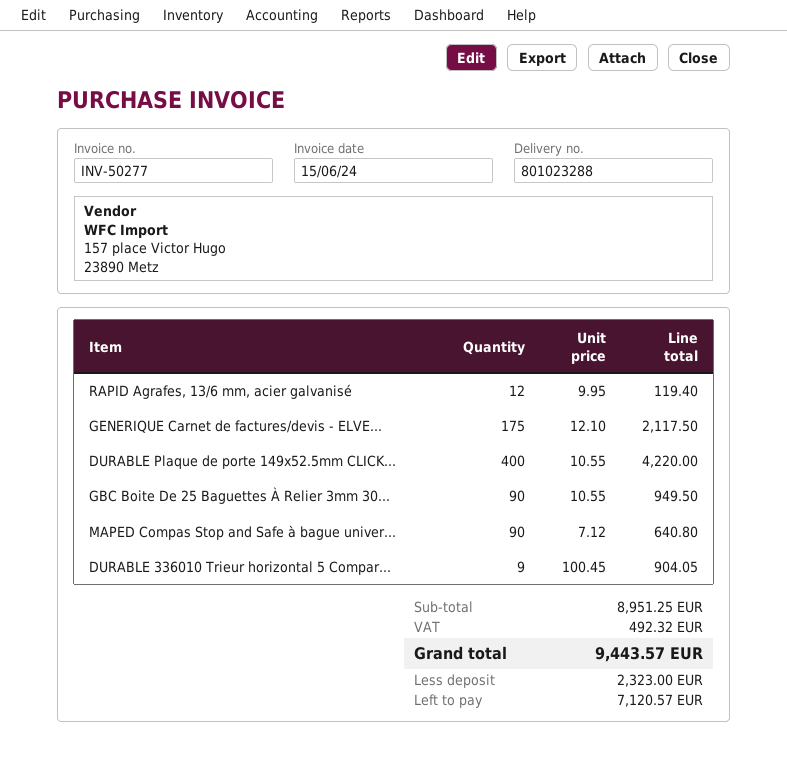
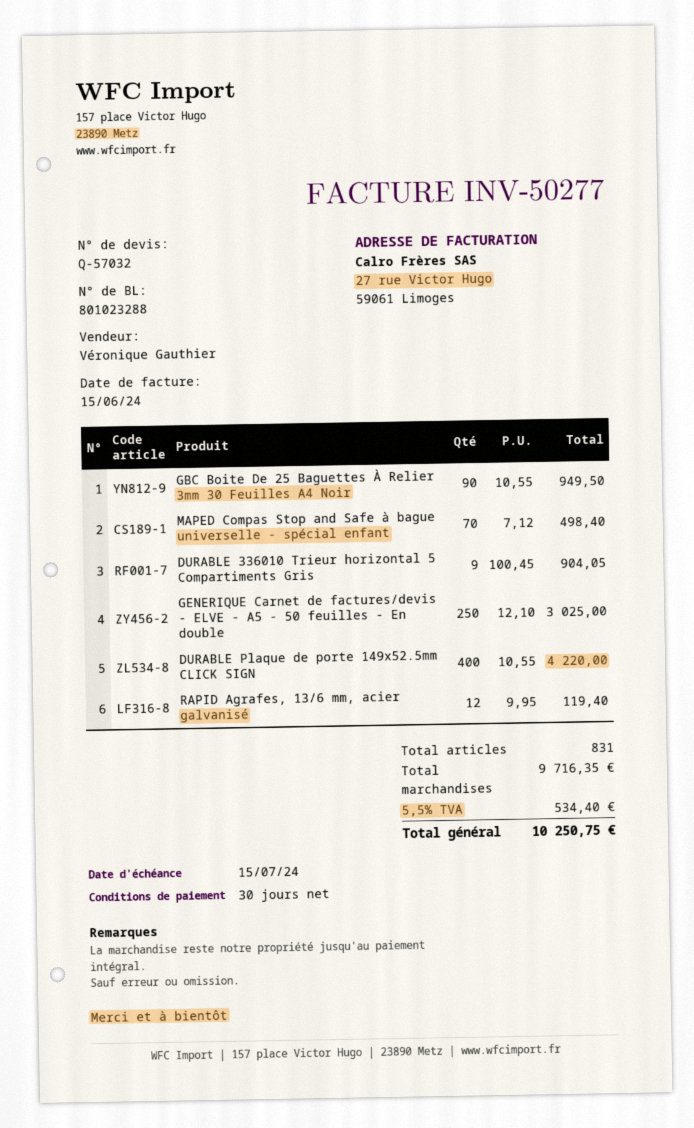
GENERIQUE Carnet de factures/devis - ELVE...: 175 x 12.10 = 2117.50 -> 250 x 12.10 = 3025.00
MAPED Compas Stop and Safe à bague univer...: 90 x 7.12 = 640.80 -> 70 x 7.12 = 498.40
subtotal: 8951.25 -> 9716.35
tax: 492.32 -> 534.40
total: 9443.57 -> 10250.75

